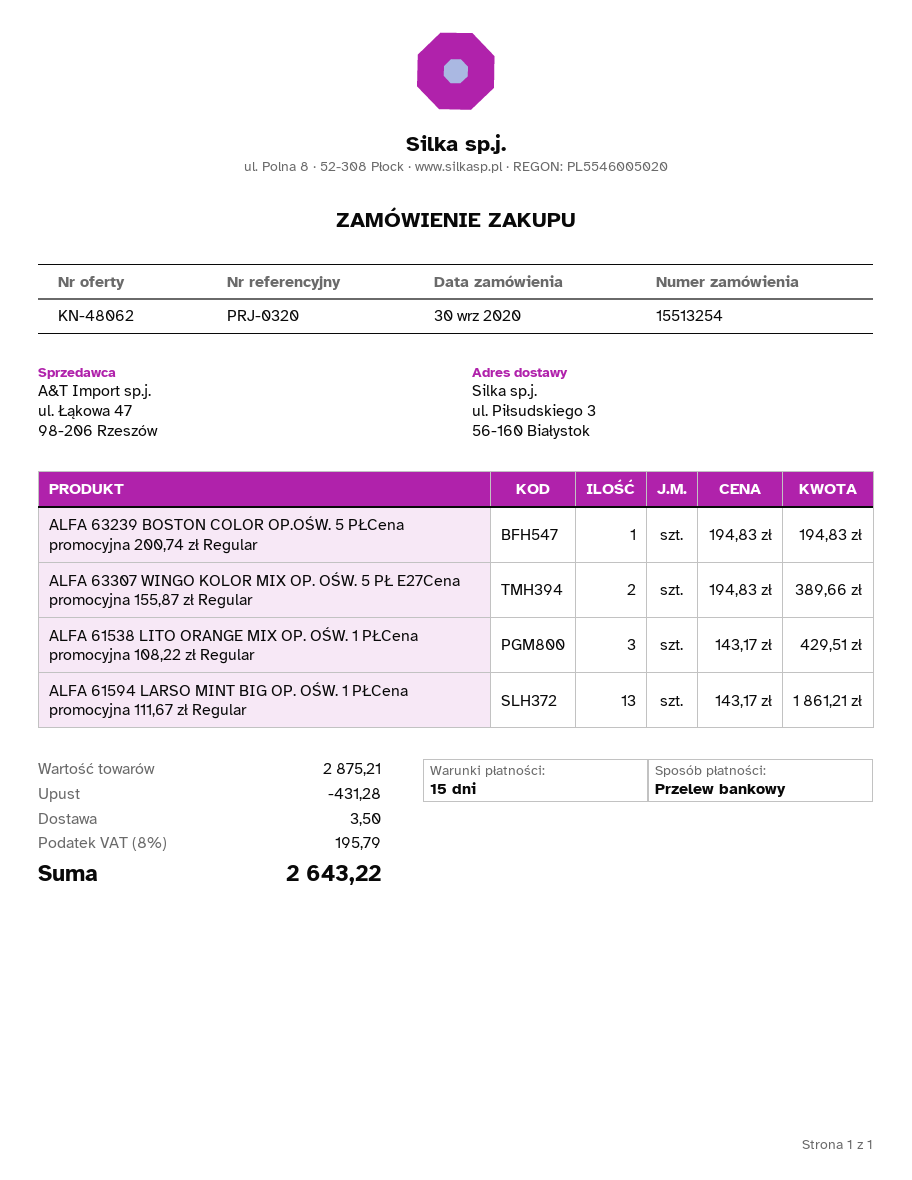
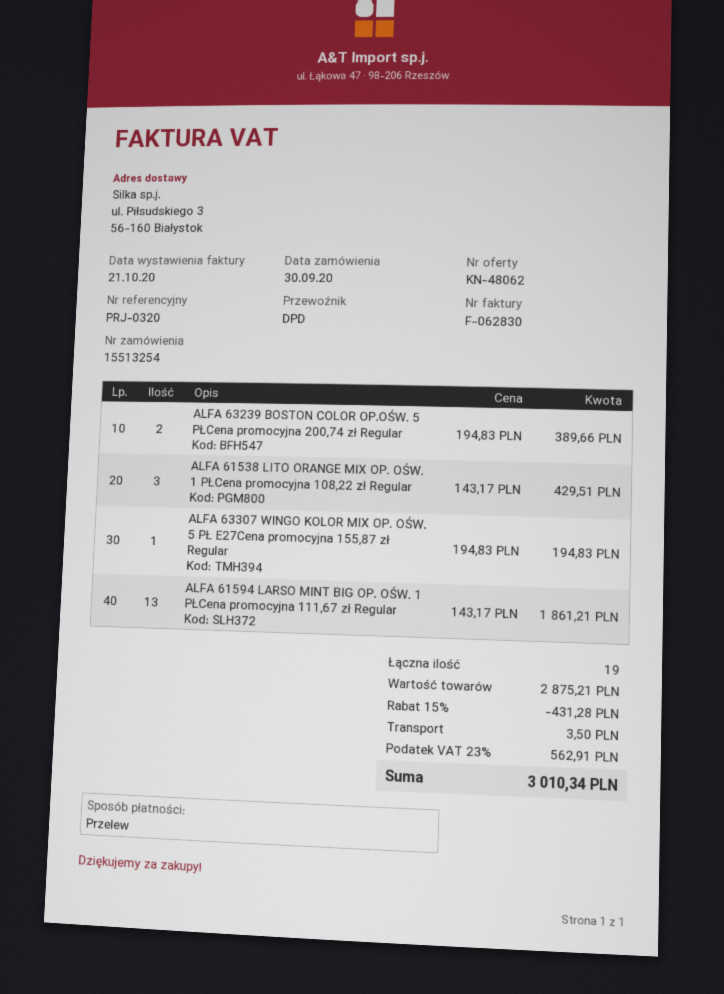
ALFA 63239 BOSTON COLOR OP.OŚW. 5 PŁCena promocyjna 200,74 zł Regular: 1 x 194.83 = 194.83 -> 2 x 194.83 = 389.66
ALFA 63307 WINGO KOLOR MIX OP. OŚW. 5 PŁ E27Cena promocyjna 155,87 zł Regular: 2 x 194.83 = 389.66 -> 1 x 194.83 = 194.83
tax: 8% = 195.79 -> 23% = 562.91
total: 2643.22 -> 3010.34

